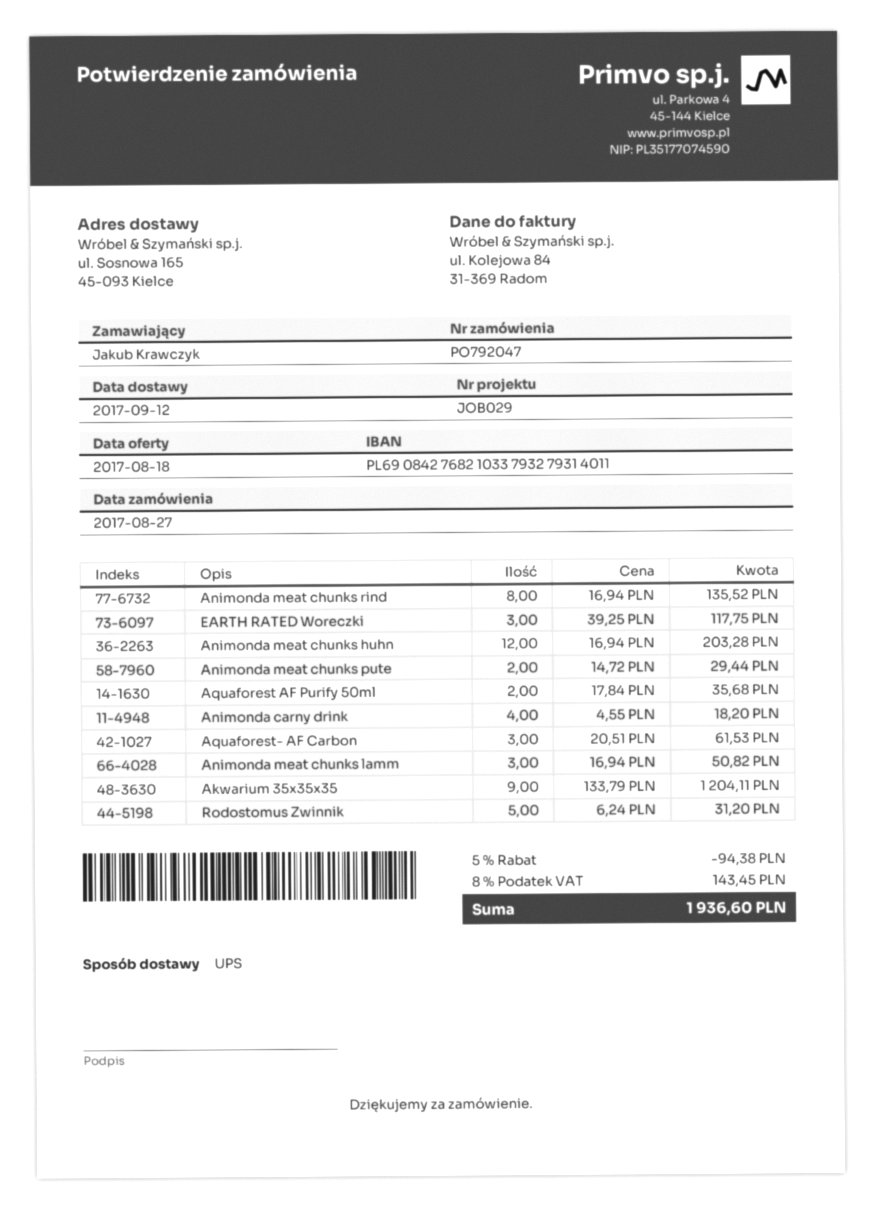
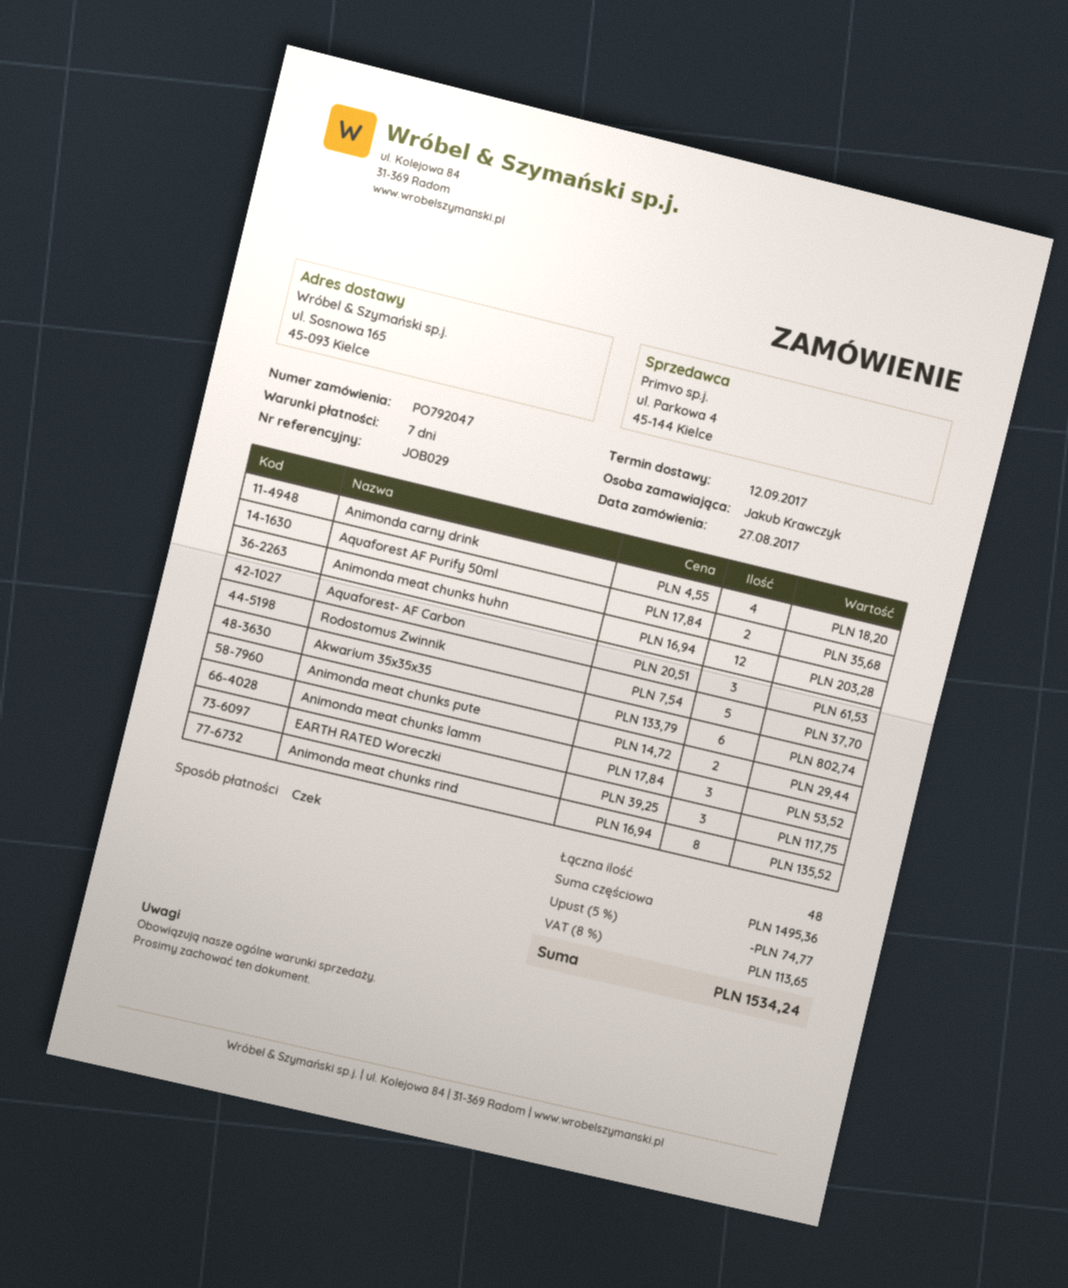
Animonda meat chunks lamm: 3 x 16.94 = 50.82 -> 3 x 17.84 = 53.52
Akwarium 35x35x35: 9 x 133.79 = 1204.11 -> 6 x 133.79 = 802.74
Rodostomus Zwinnik: 5 x 6.24 = 31.20 -> 5 x 7.54 = 37.70
discount: 5% = 94.38 -> 5% = 74.77
tax: 8% = 143.45 -> 8% = 113.65
total: 1936.60 -> 1534.24

